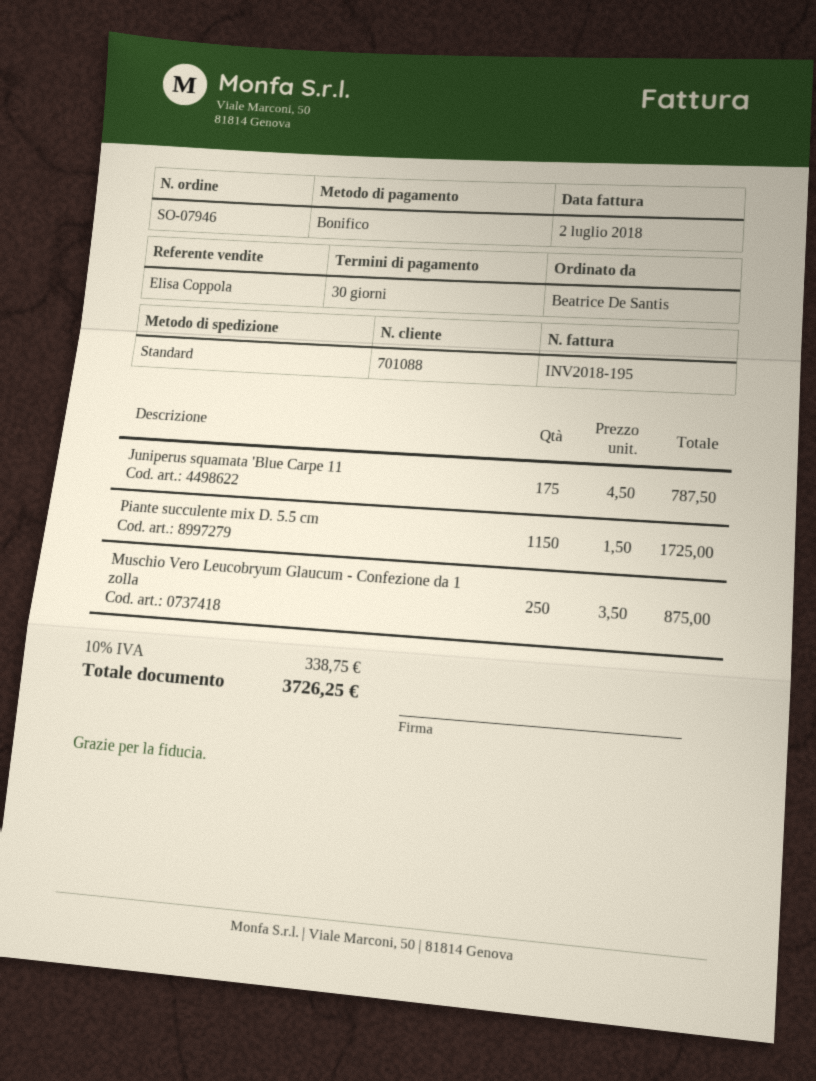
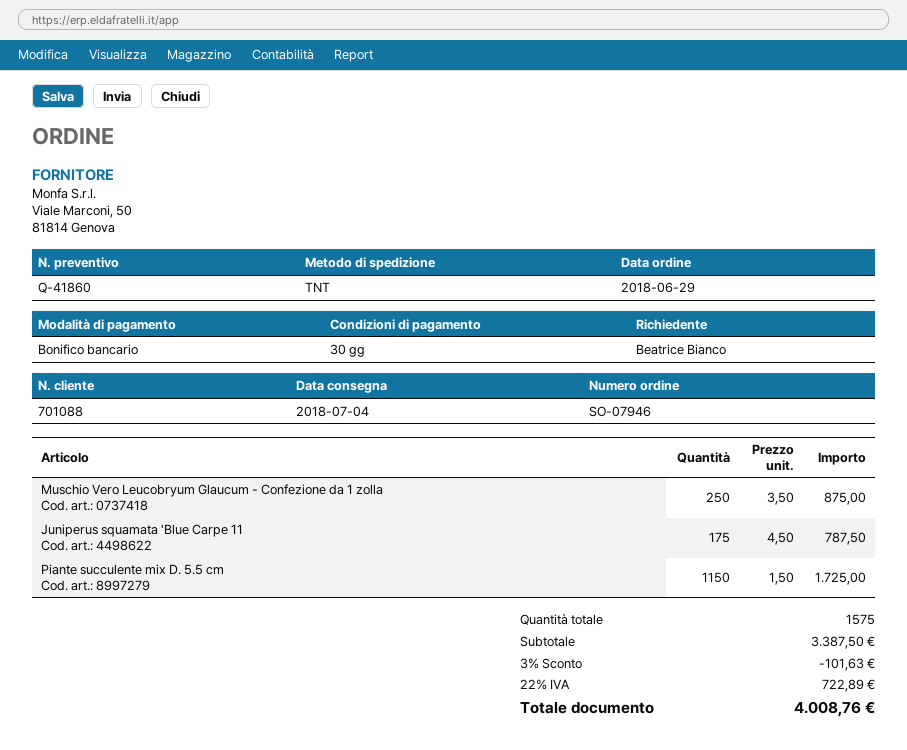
ordered by: Beatrice De Santis -> Beatrice Bianco
shipping method: standard -> TNT
discount: none -> 3% = 101.63
tax: 10% = 338.75 -> 22% = 722.89
total: 3726.25 -> 4008.76

